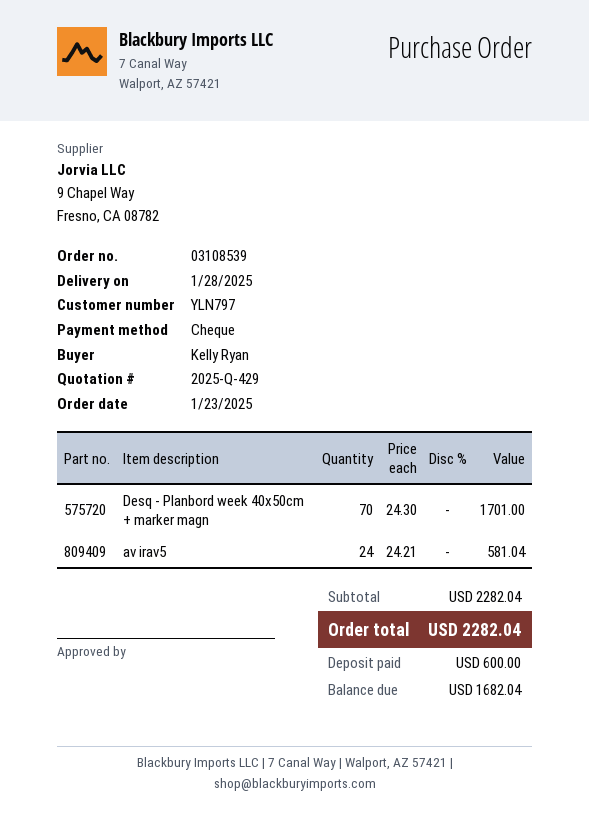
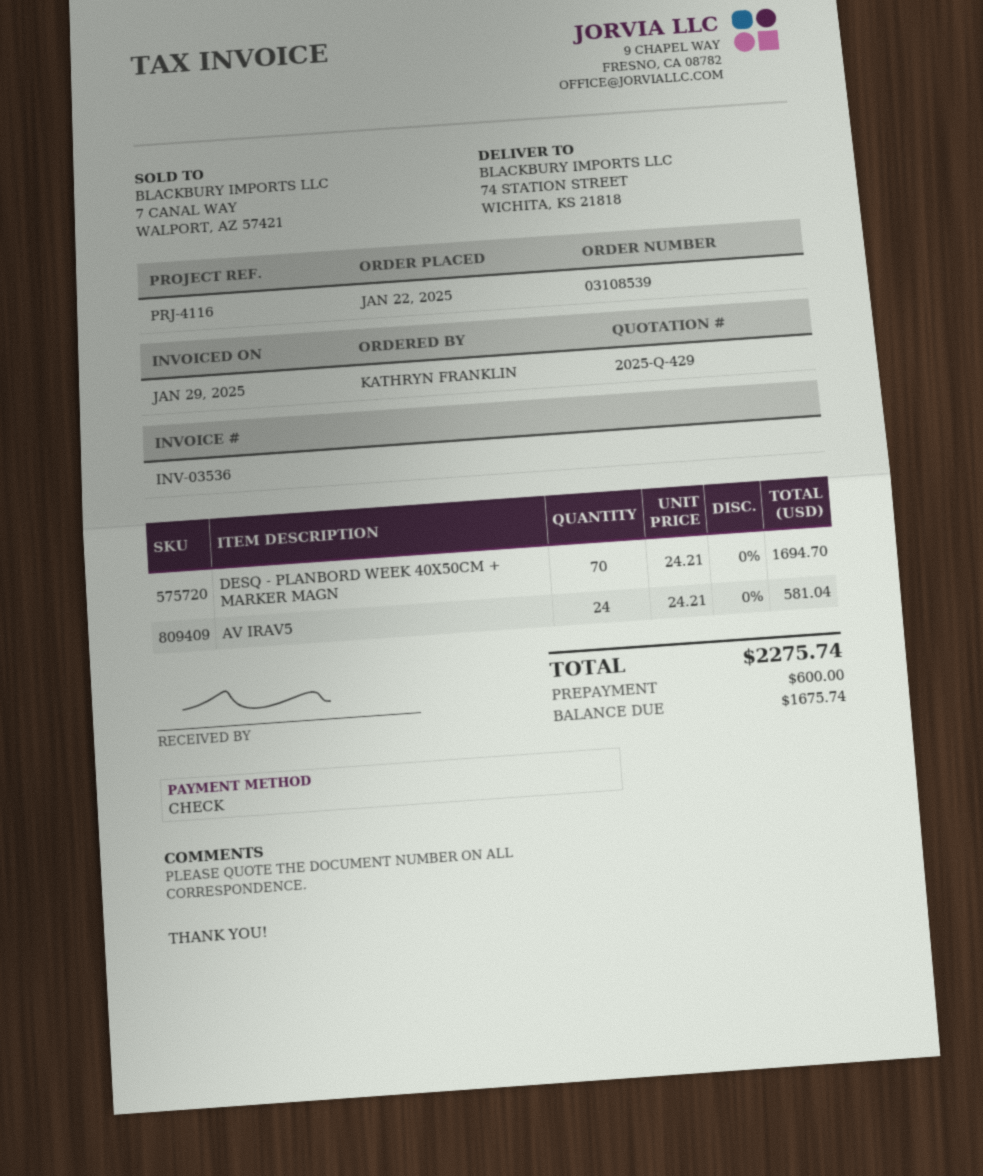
order date: 2025-01-23 -> 2025-01-22
ordered by: Kelly Ryan -> KATHRYN FRANKLIN
Desq - Planbord week 40x50cm + marker magn: 70 x 24.30 = 1701.00 -> 70 x 24.21 = 1694.70
total: 2282.04 -> 2275.74
balance: 1682.04 -> 1675.74

